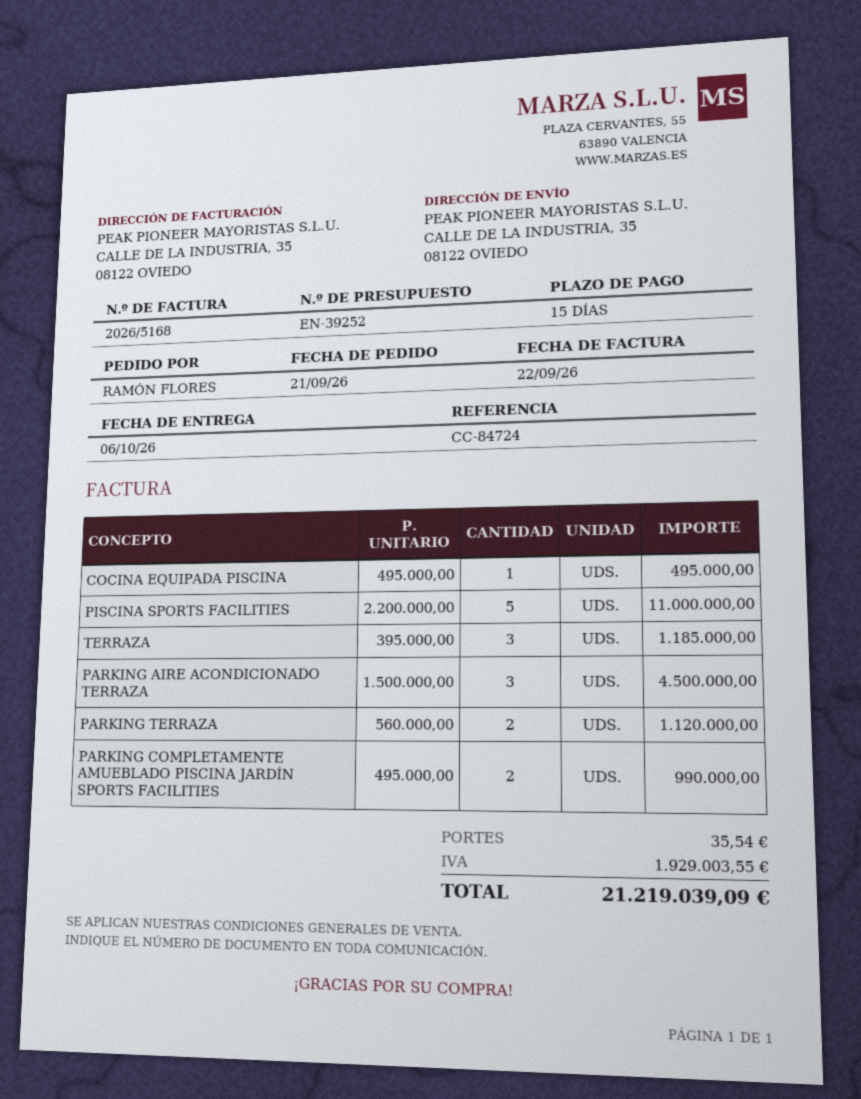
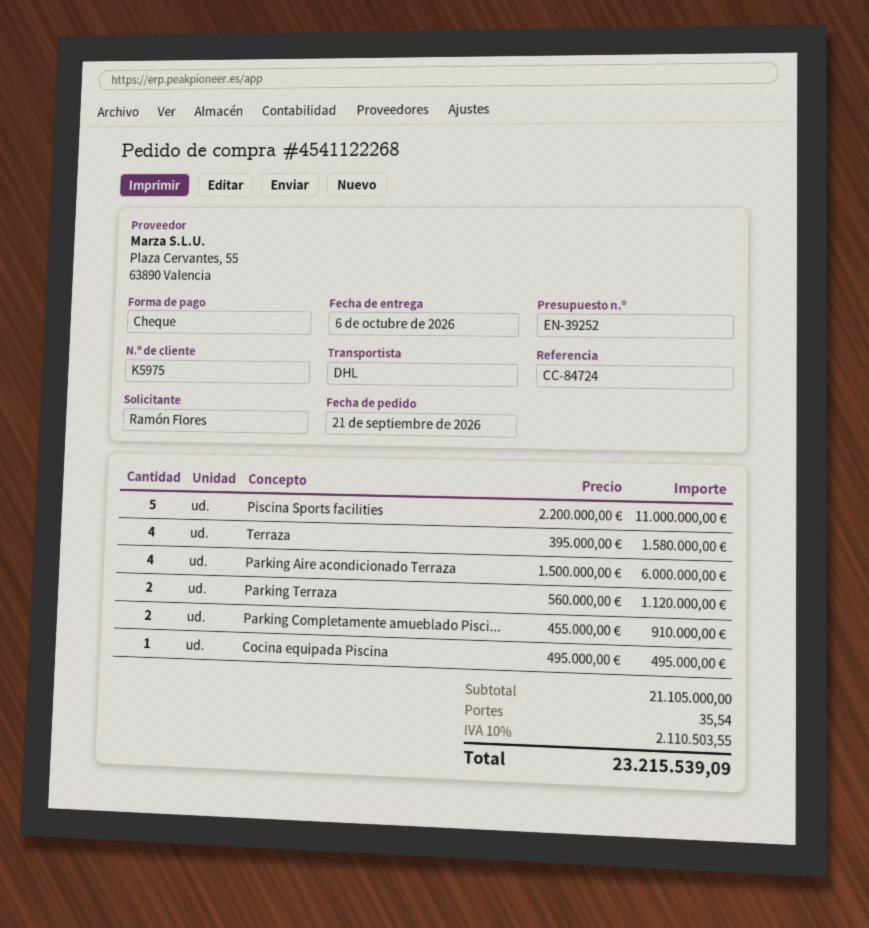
TERRAZA: 3 x 395000.00 = 1185000.00 -> 4 x 395000.00 = 1580000.00
PARKING AIRE ACONDICIONADO TERRAZA: 3 x 1500000.00 = 4500000.00 -> 4 x 1500000.00 = 6000000.00
PARKING COMPLETAMENTE AMUEBLADO PISCINA JARDÍN SPORTS FACILITIES: 2 x 495000.00 = 990000.00 -> 2 x 455000.00 = 910000.00
tax: 1929003.55 -> 2110503.55
total: 21219039.09 -> 23215539.09

